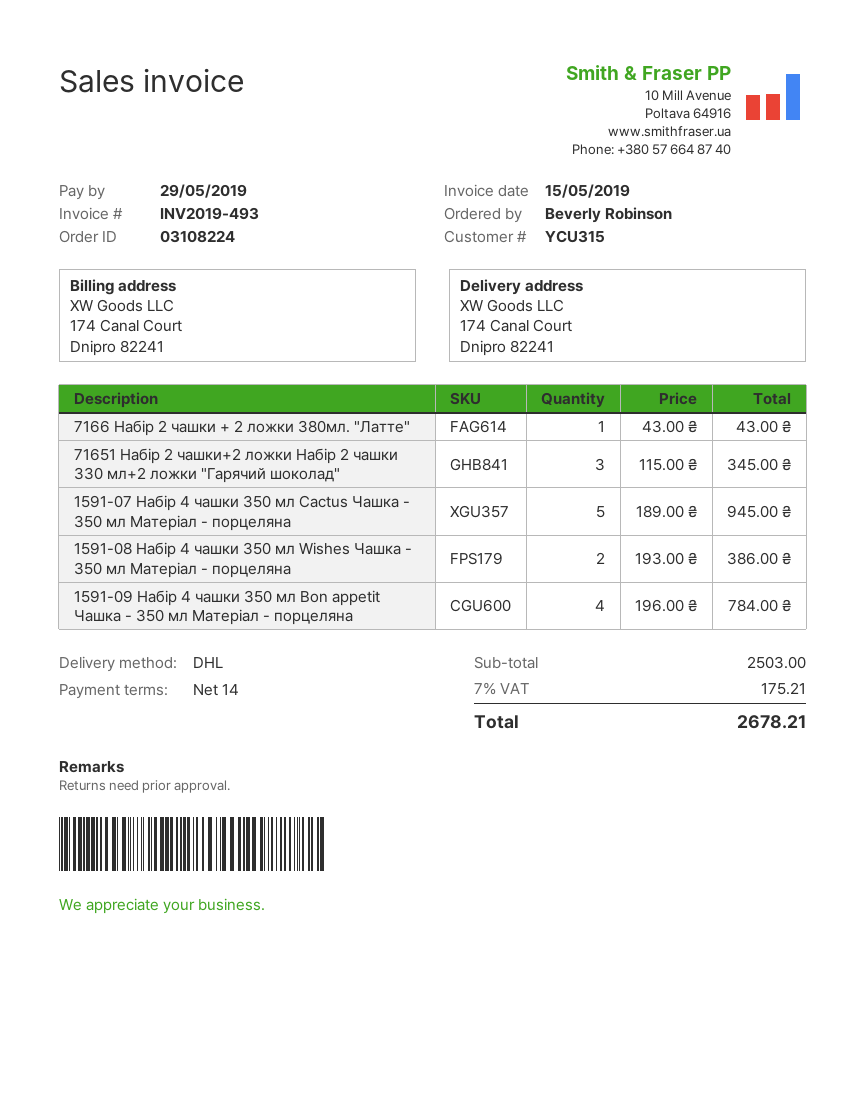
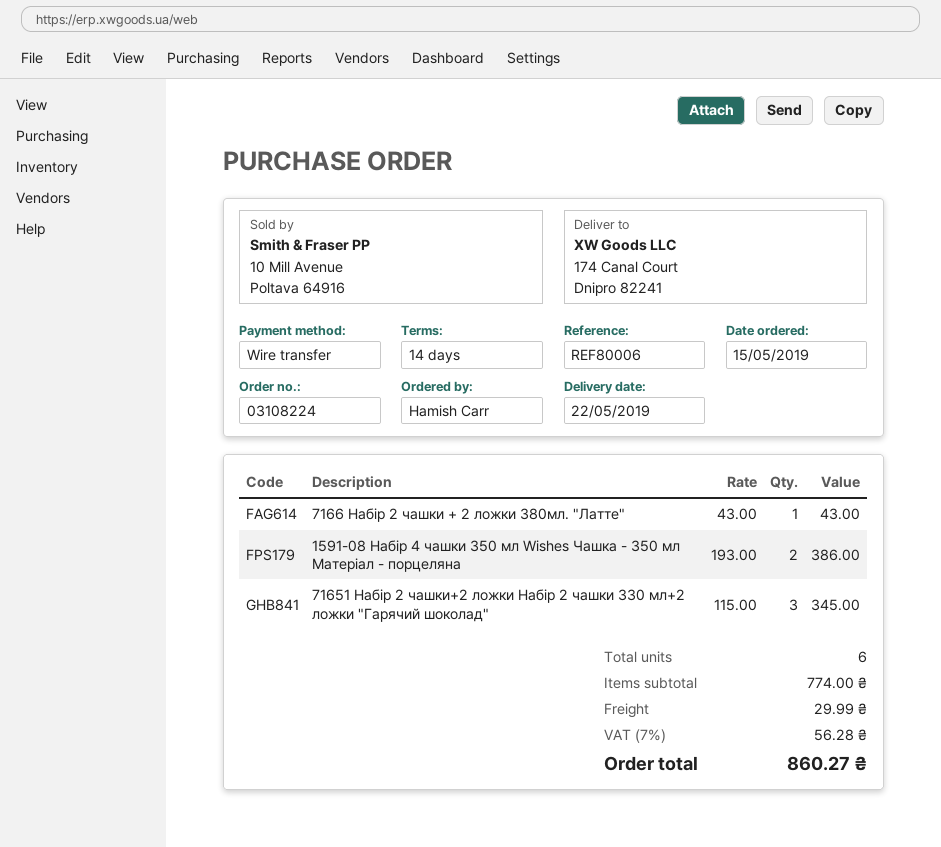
ordered by: Beverly Robinson -> Hamish Carr
1591-07 Набір 4 чашки 350 мл Cactus Чашка - 350 мл Матеріал - порцеляна: 5 x 189.00 = 945.00 -> none
1591-09 Набір 4 чашки 350 мл Bon appetit Чашка - 350 мл Матеріал - порцеляна: 4 x 196.00 = 784.00 -> none
subtotal: 2503.00 -> 774.00
shipping: none -> 29.99
tax: 7% = 175.21 -> 7% = 56.28
total: 2678.21 -> 860.27

